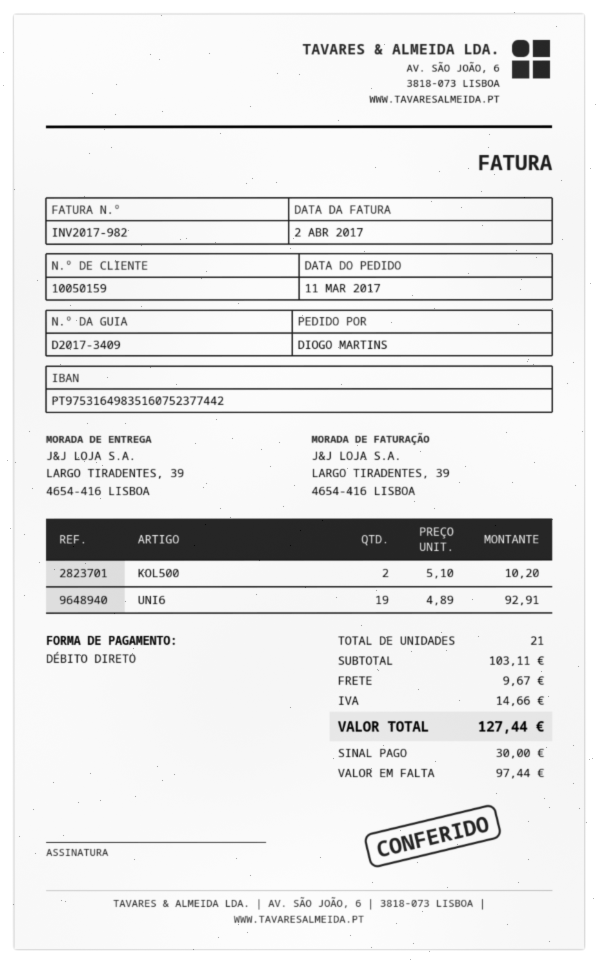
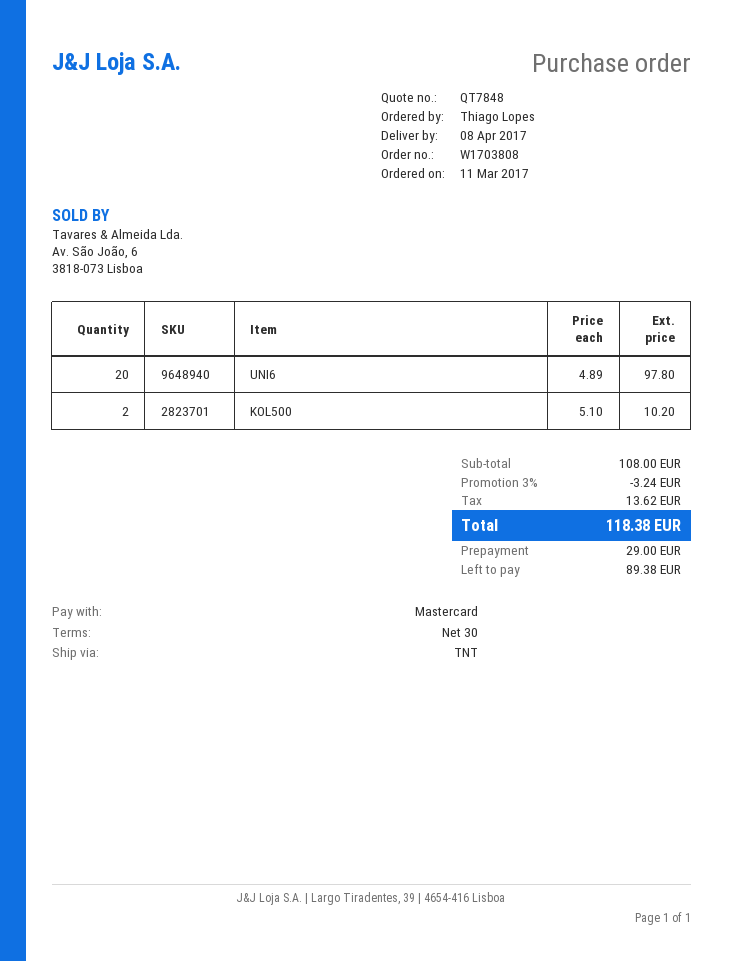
ordered by: DIOGO MARTINS -> Thiago Lopes
payment method: direct debit -> Mastercard
UNI6: 19 x 4.89 = 92.91 -> 20 x 4.89 = 97.80
subtotal: 103.11 -> 108.00
discount: none -> 3% = 3.24
shipping: 9.67 -> none
tax: 14.66 -> 13.62
total: 127.44 -> 118.38
deposit: 30.00 -> 29.00
balance: 97.44 -> 89.38

